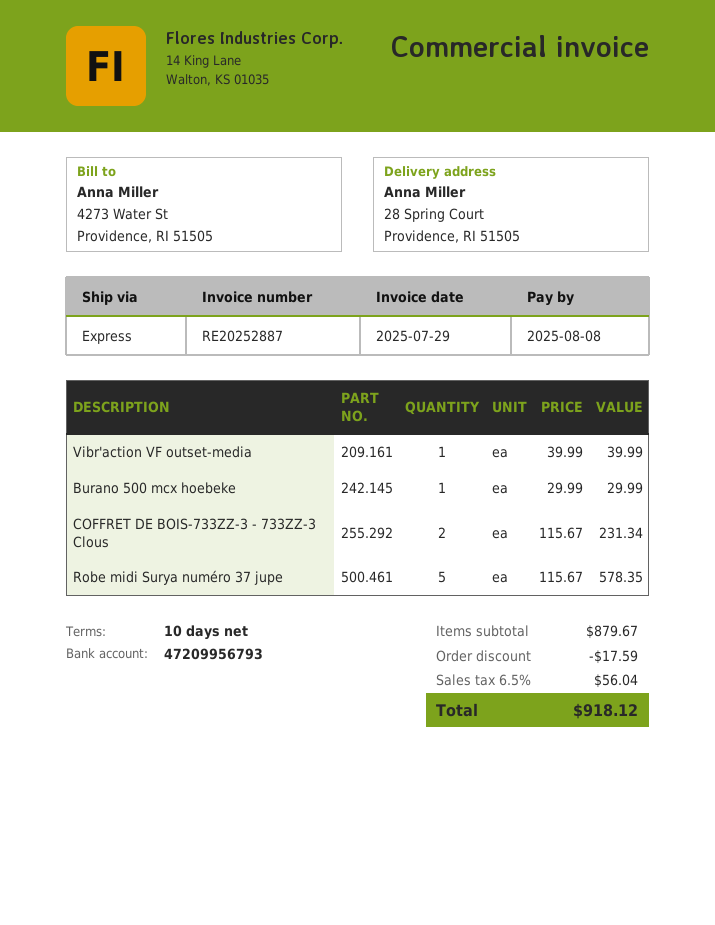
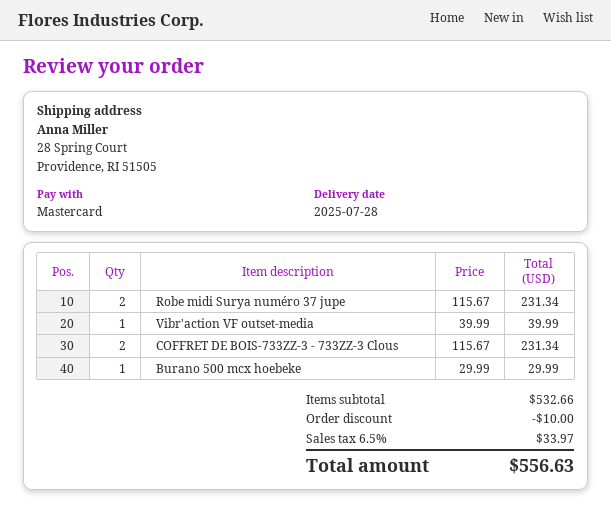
Robe midi Surya numéro 37 jupe: 5 x 115.67 = 578.35 -> 2 x 115.67 = 231.34
subtotal: 879.67 -> 532.66
discount: 17.59 -> 10.00
tax: 6.5% = 56.04 -> 6.5% = 33.97
total: 918.12 -> 556.63

